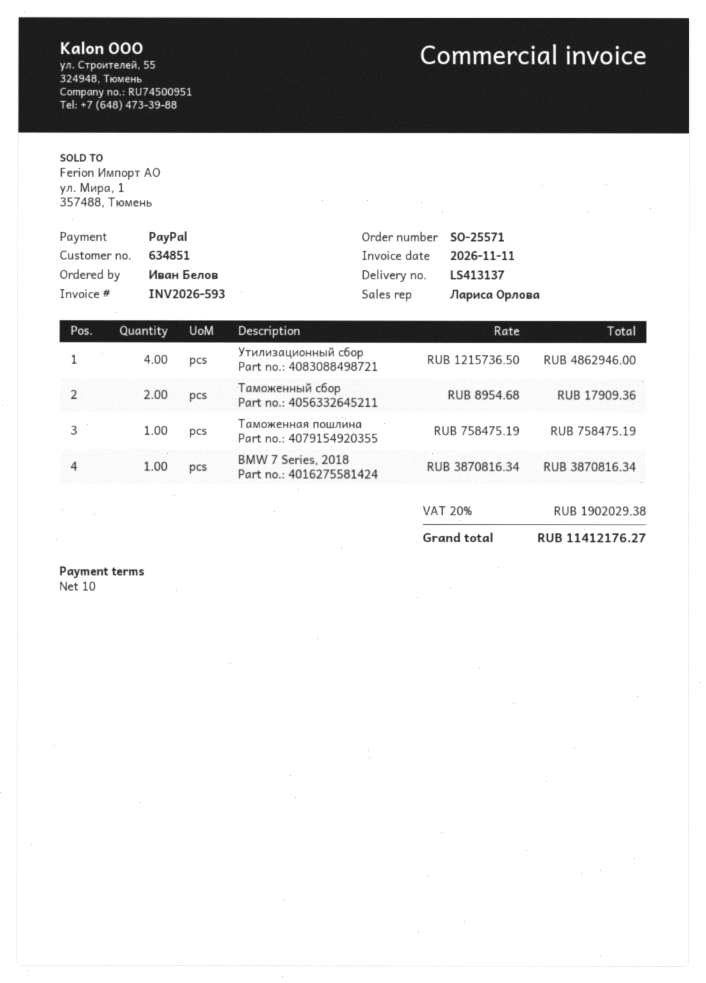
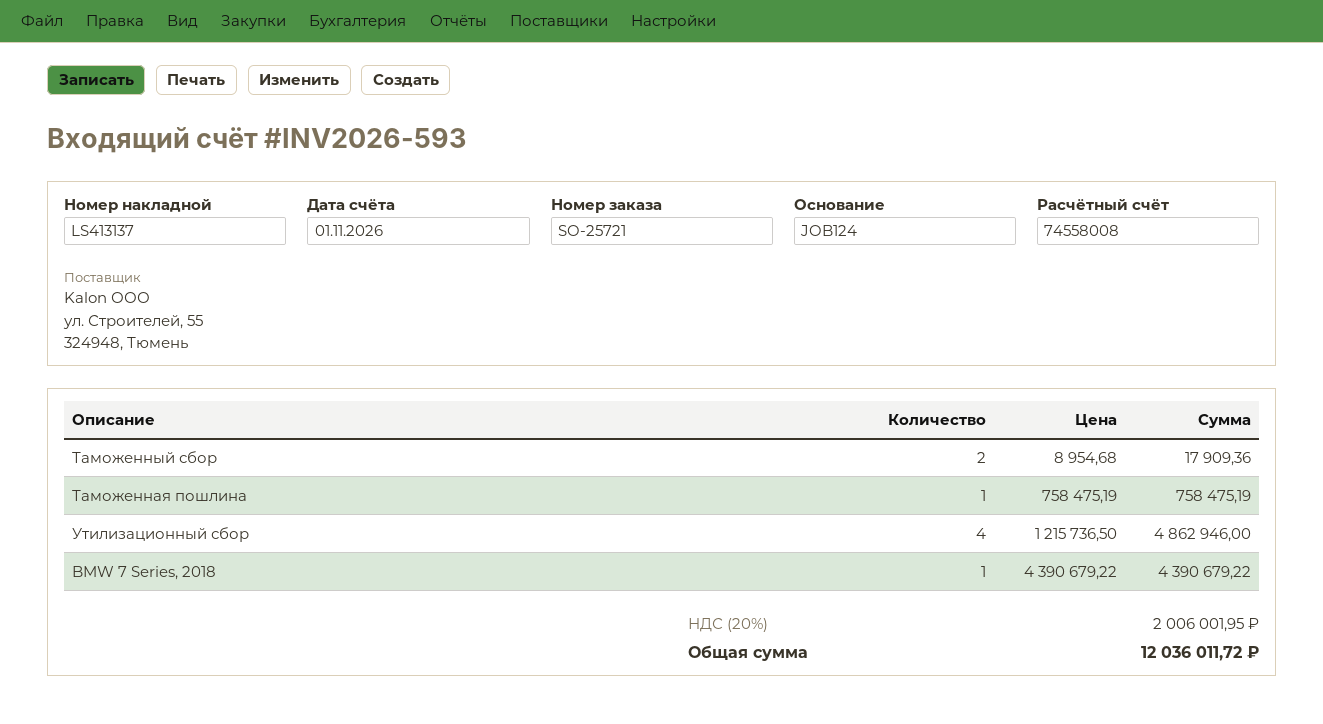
order number: SO-25571 -> SO-25721
invoice date: 2026-11-11 -> 2026-11-01
BMW 7 Series, 2018: 1 x 3870816.34 = 3870816.34 -> 1 x 4390679.22 = 4390679.22
tax: 20% = 1902029.38 -> 20% = 2006001.95
total: 11412176.27 -> 12036011.72

